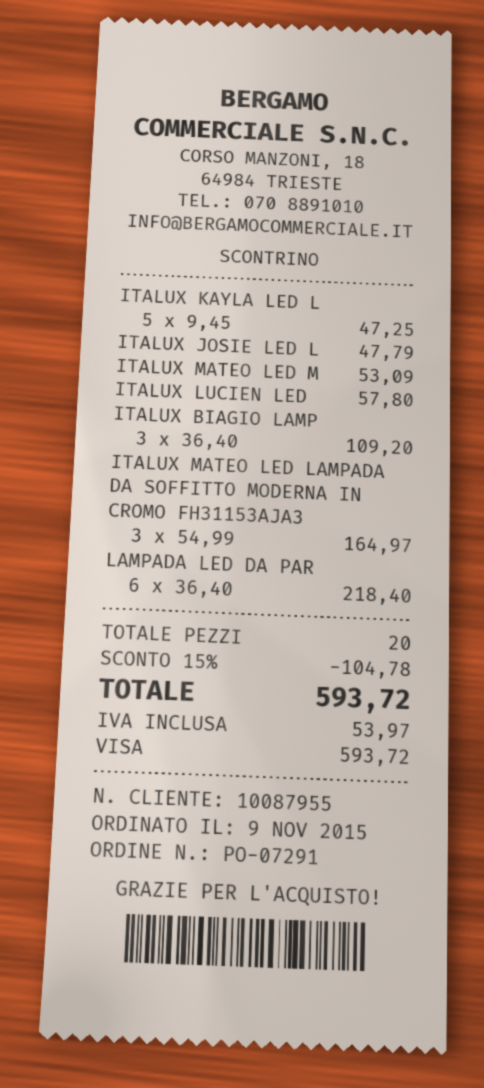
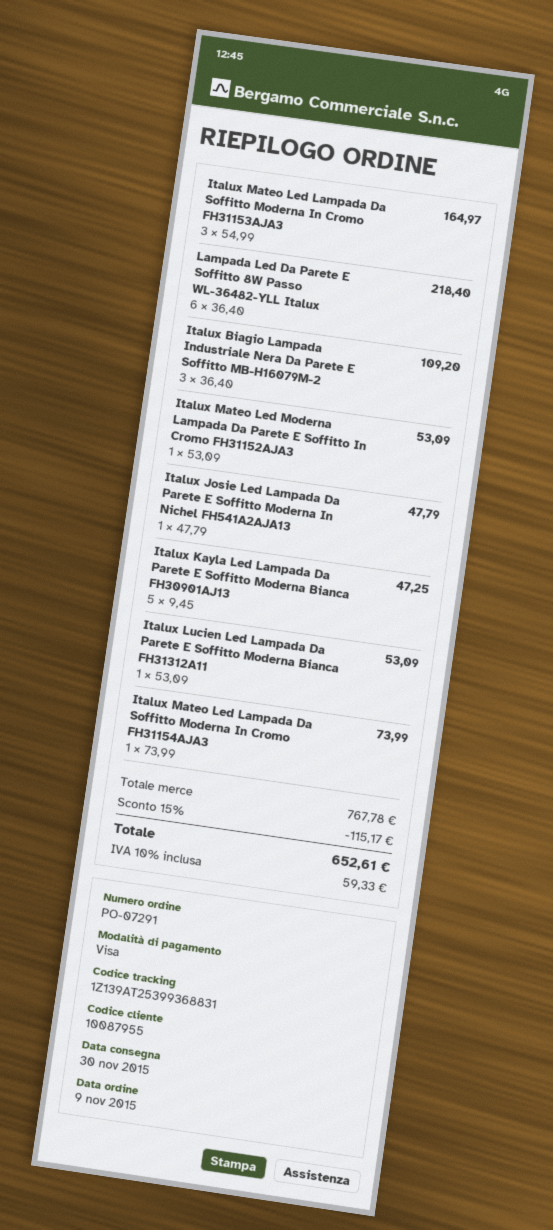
ITALUX LUCIEN LED: 1 x 57.80 = 57.80 -> 1 x 53.09 = 53.09
Italux Mateo Led Lampada Da Soffitto Moderna In Cromo FH31154AJA3: none -> 1 x 73.99 = 73.99
discount: 15% = 104.78 -> 15% = 115.17
tax: 53.97 -> 59.33
total: 593.72 -> 652.61

